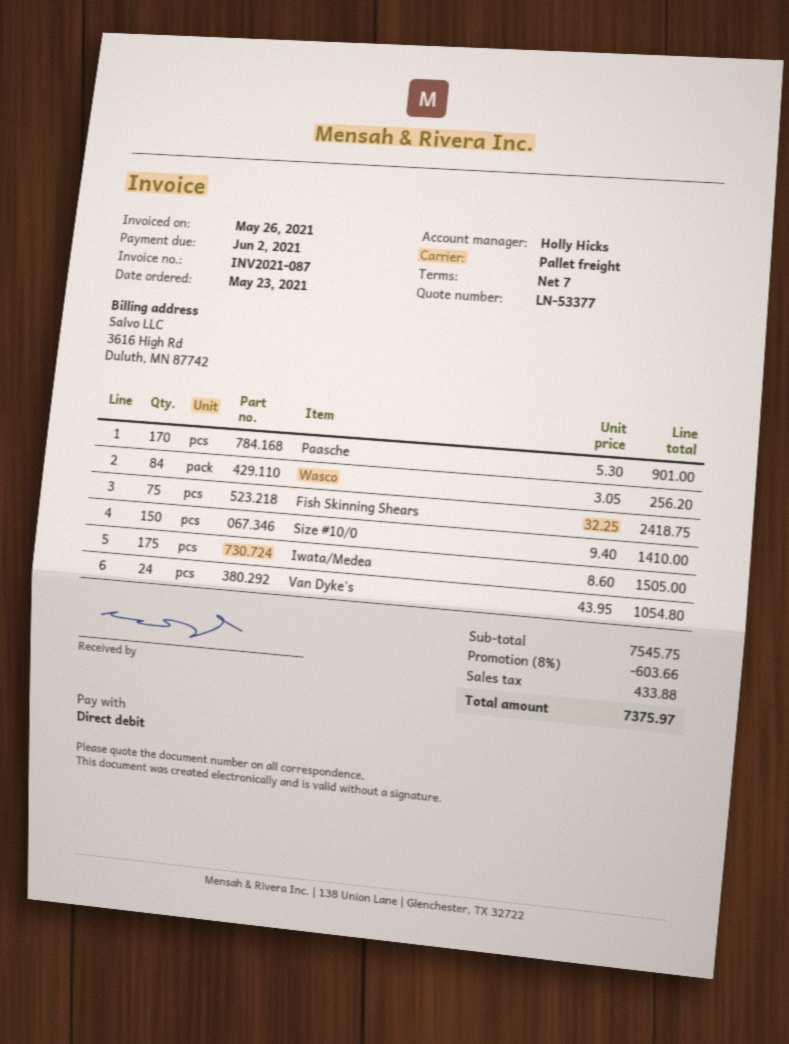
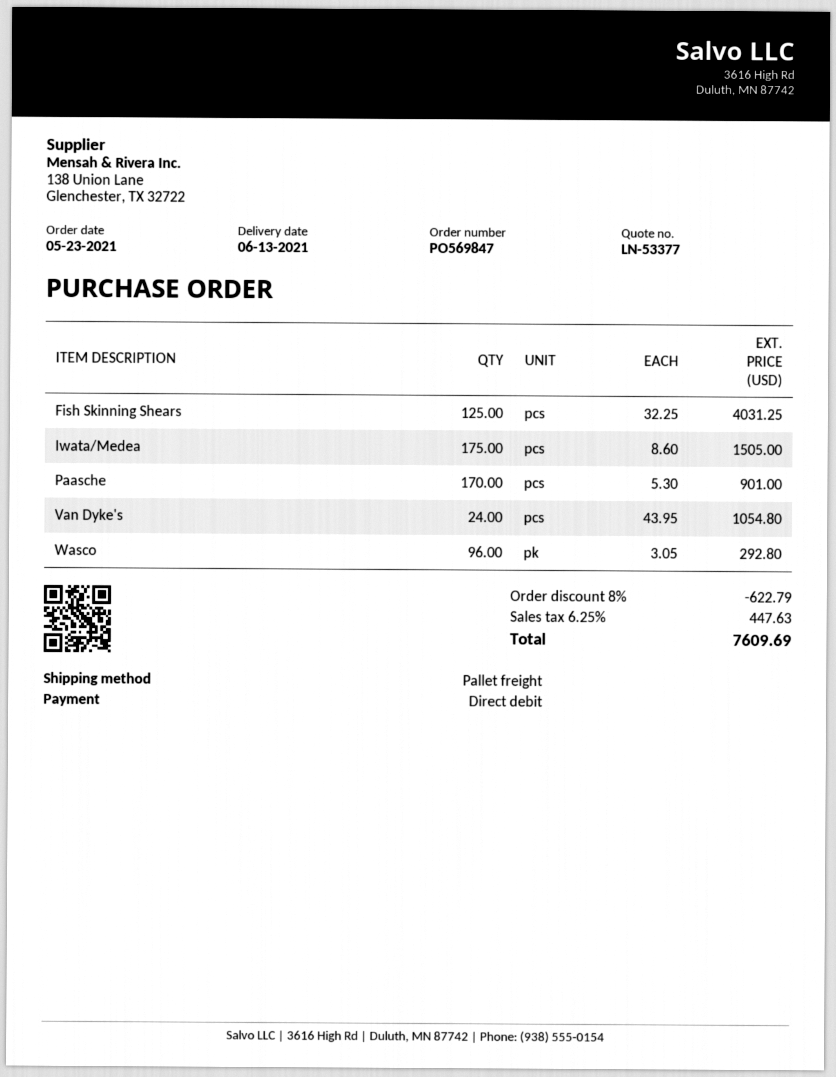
Wasco: 84 x 3.05 = 256.20 -> 96 x 3.05 = 292.80
Fish Skinning Shears: 75 x 32.25 = 2418.75 -> 125 x 32.25 = 4031.25
Size #10/0: 150 x 9.40 = 1410.00 -> none
discount: 8% = 603.66 -> 8% = 622.79
tax: 433.88 -> 447.63
total: 7375.97 -> 7609.69

